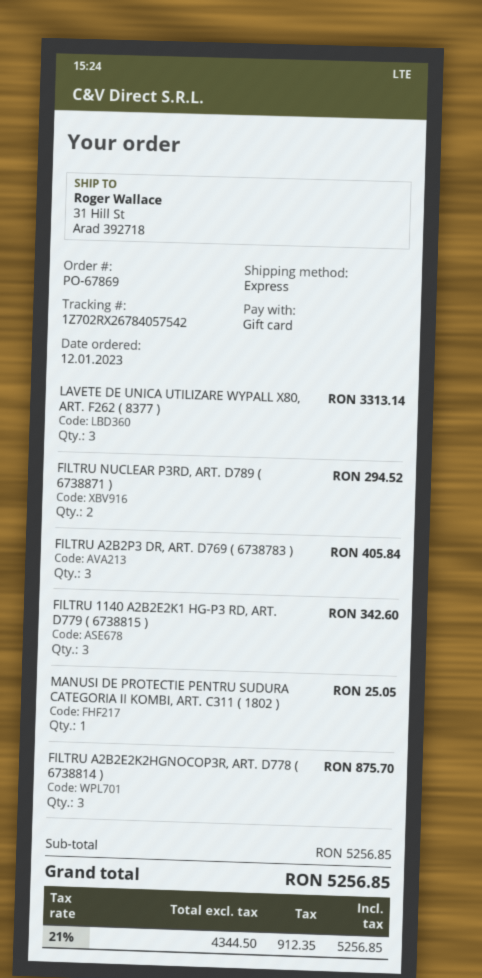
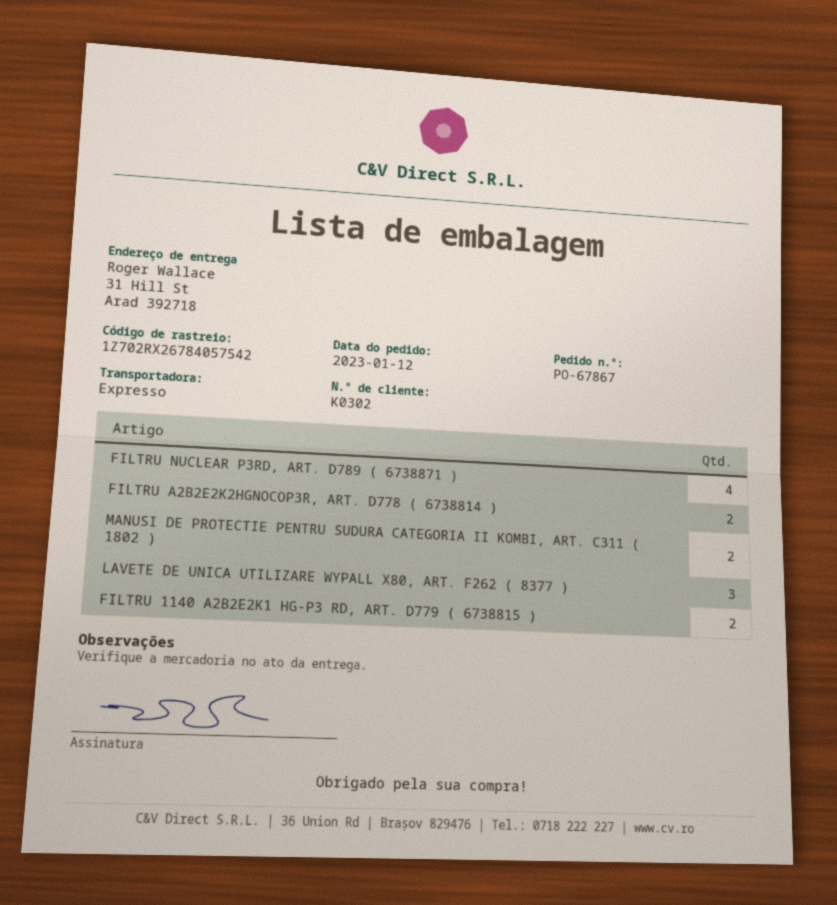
order number: PO-67869 -> PO-67867
FILTRU NUCLEAR P3RD, ART. D789 ( 6738871 ): 2 -> 4
FILTRU A2B2P3 DR, ART. D769 ( 6738783 ): 3 -> none
FILTRU 1140 A2B2E2K1 HG-P3 RD, ART. D779 ( 6738815 ): 3 -> 2
MANUSI DE PROTECTIE PENTRU SUDURA CATEGORIA II KOMBI, ART. C311 ( 1802 ): 1 -> 2
FILTRU A2B2E2K2HGNOCOP3R, ART. D778 ( 6738814 ): 3 -> 2

